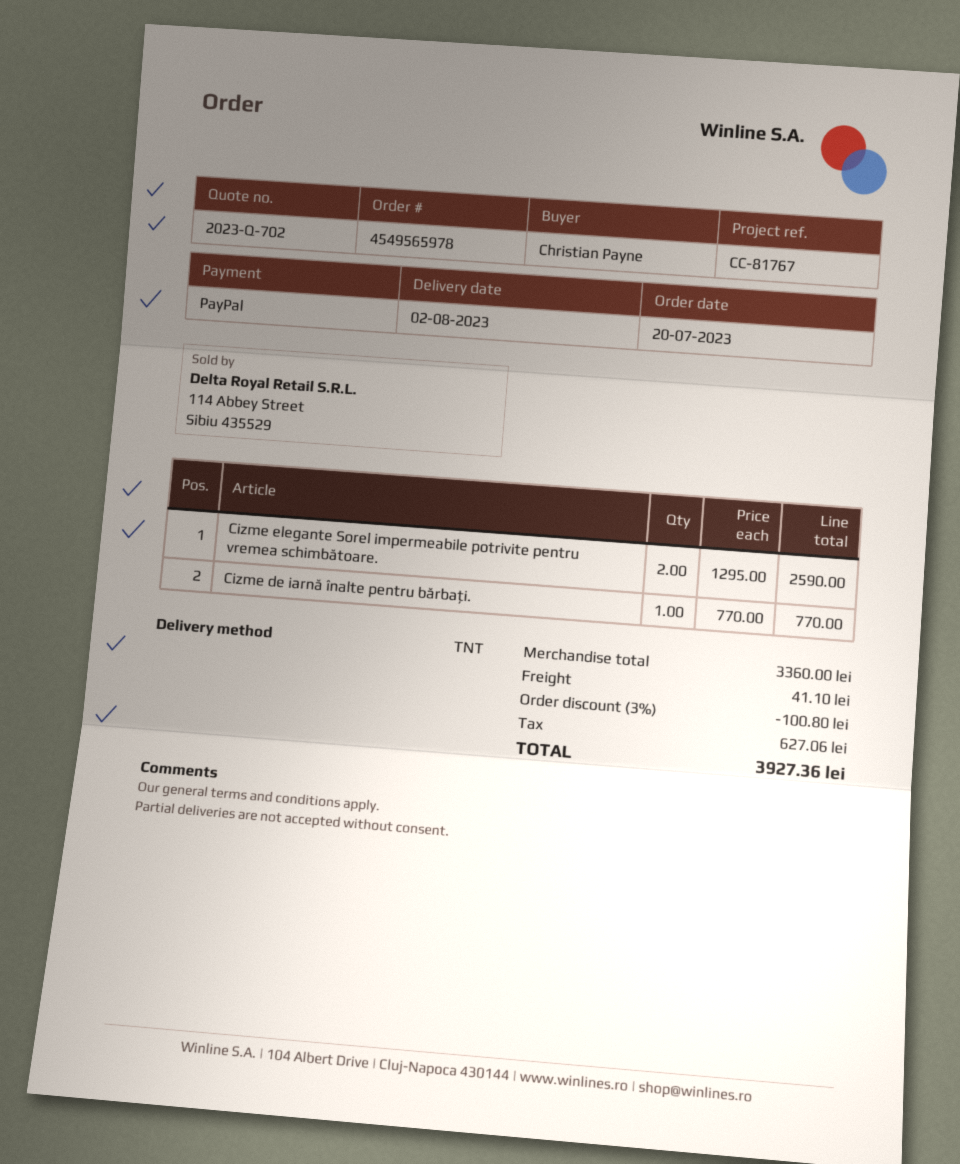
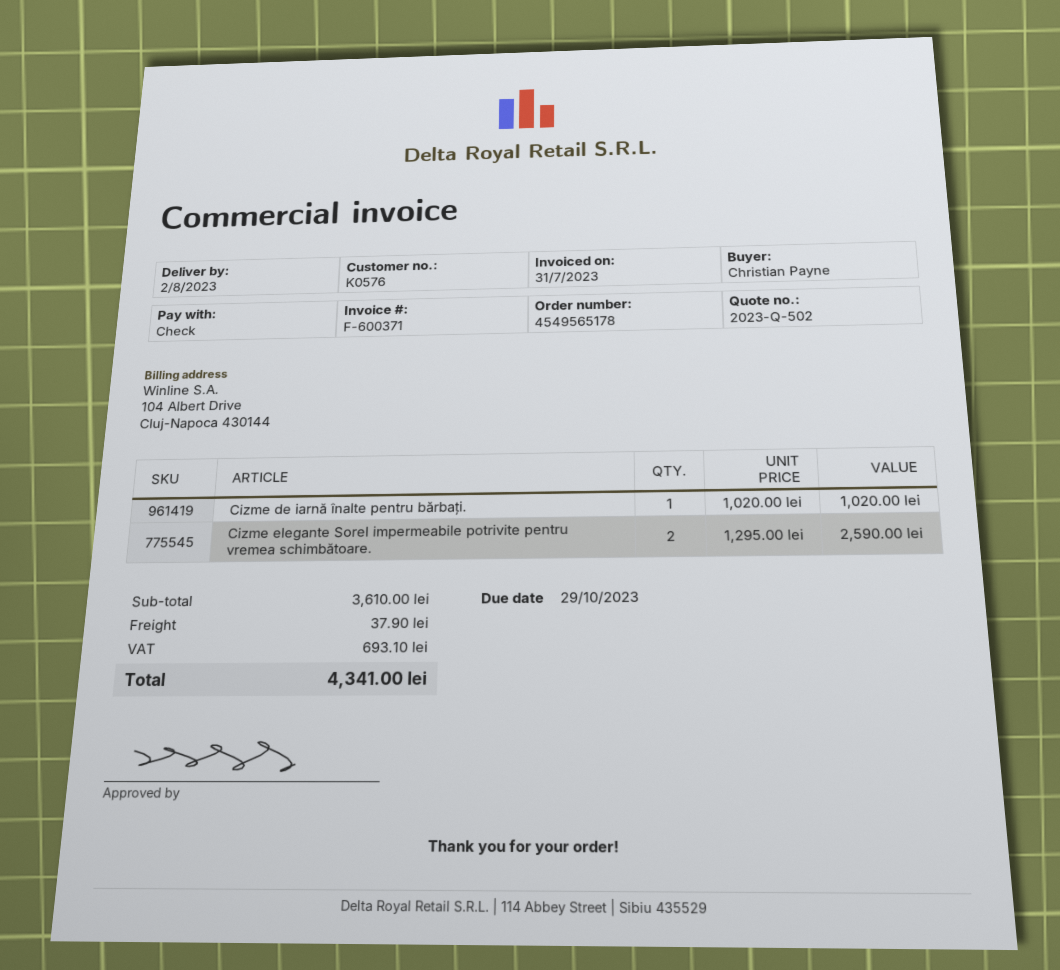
quote number: 2023-Q-702 -> 2023-Q-502
order number: 4549565978 -> 4549565178
payment method: PayPal -> cheque
Cizme de iarnă înalte pentru bărbați.: 1 x 770.00 = 770.00 -> 1 x 1020.00 = 1020.00
subtotal: 3360.00 -> 3610.00
discount: 3% = 100.80 -> none
shipping: 41.10 -> 37.90
tax: 627.06 -> 693.10
total: 3927.36 -> 4341.00

